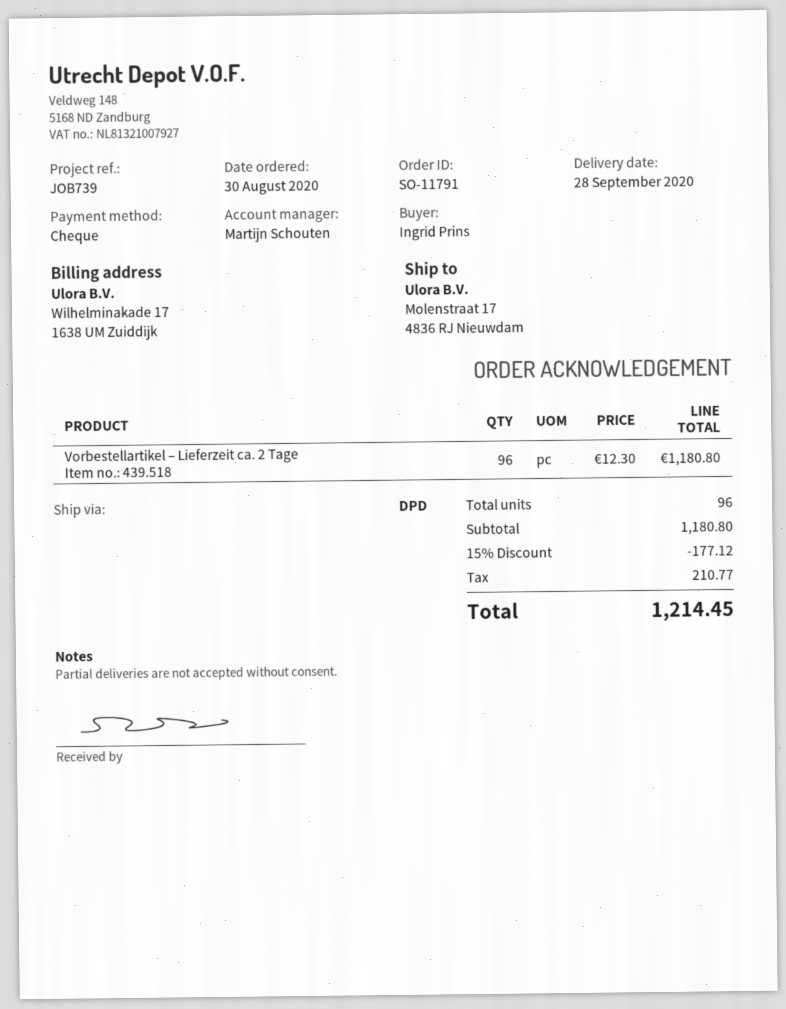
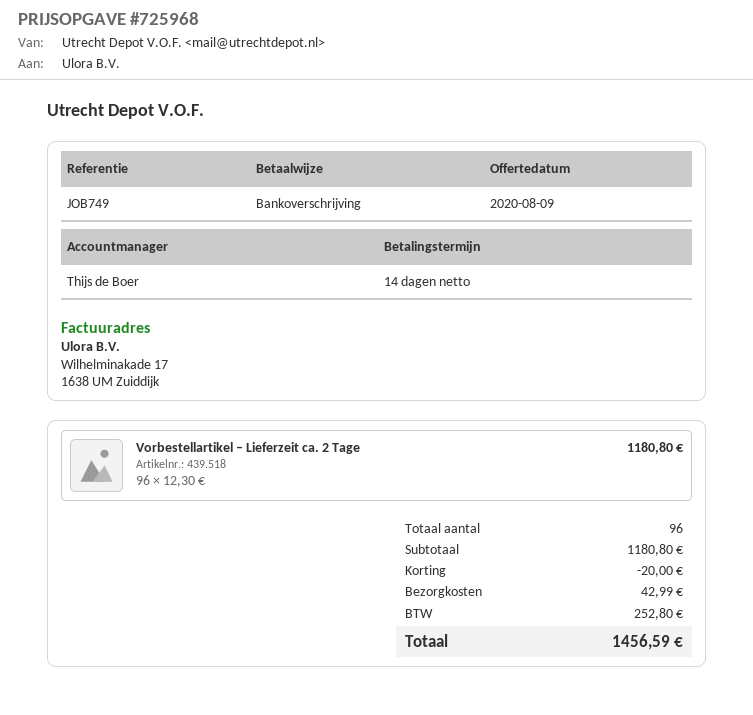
reference: JOB739 -> JOB749
sales rep: Martijn Schouten -> Thijs de Boer
payment method: cheque -> bank transfer
discount: 177.12 -> 20.00
shipping: none -> 42.99
tax: 210.77 -> 252.80
total: 1214.45 -> 1456.59

